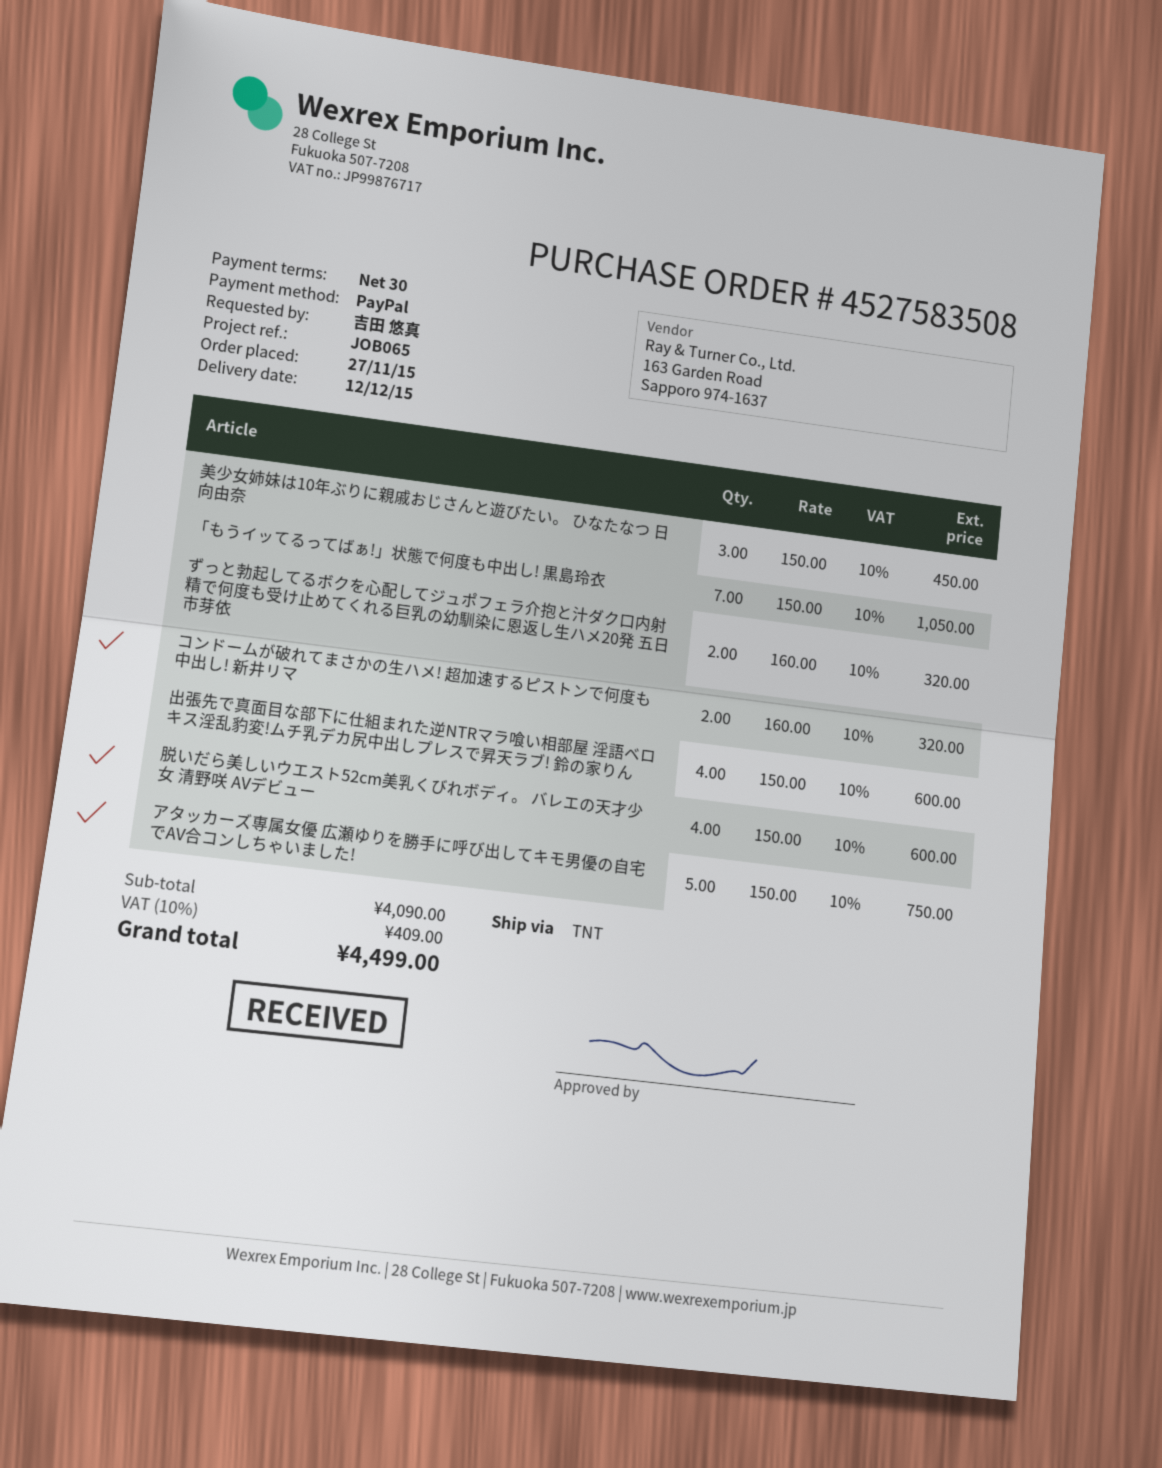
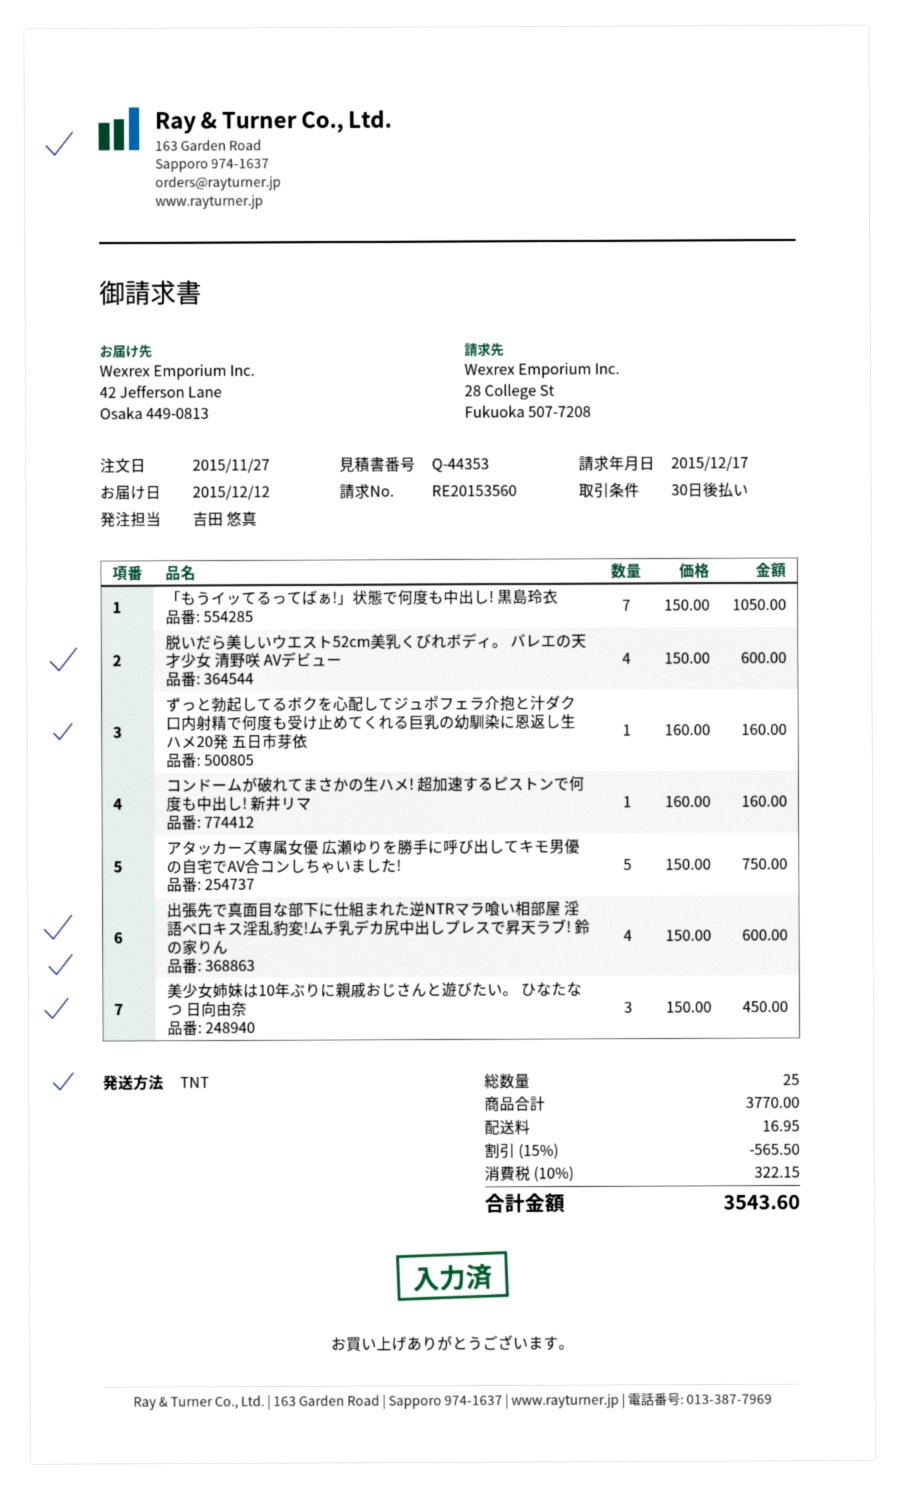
ずっと勃起してるボクを心配してジュポフェラ介抱と汁ダク口内射精で何度も受け止めてくれる巨乳の幼馴染に恩返し生ハメ20発 五日市芽依: 2 x 160.00 = 320.00 -> 1 x 160.00 = 160.00
コンドームが破れてまさかの生ハメ! 超加速するピストンで何度も中出し! 新井リマ: 2 x 160.00 = 320.00 -> 1 x 160.00 = 160.00
subtotal: 4090.00 -> 3770.00
discount: none -> 15% = 565.50
shipping: none -> 16.95
tax: 10% = 409.00 -> 10% = 322.15
total: 4499.00 -> 3543.60

